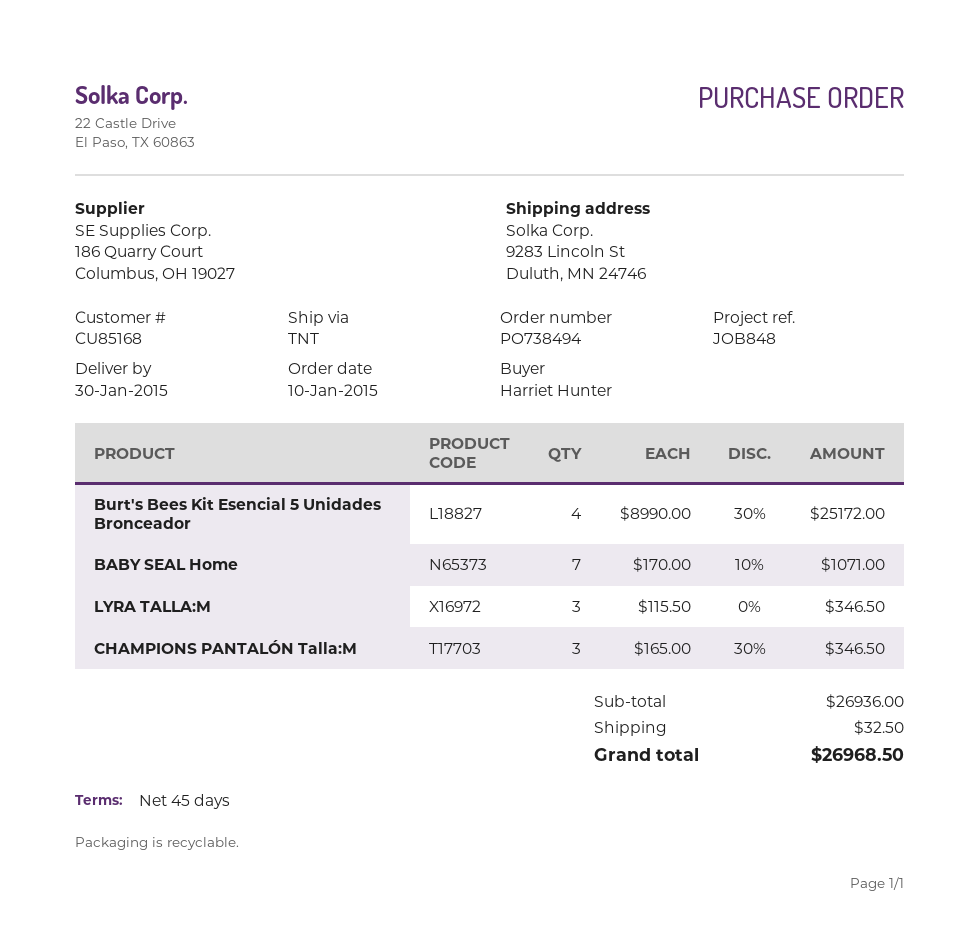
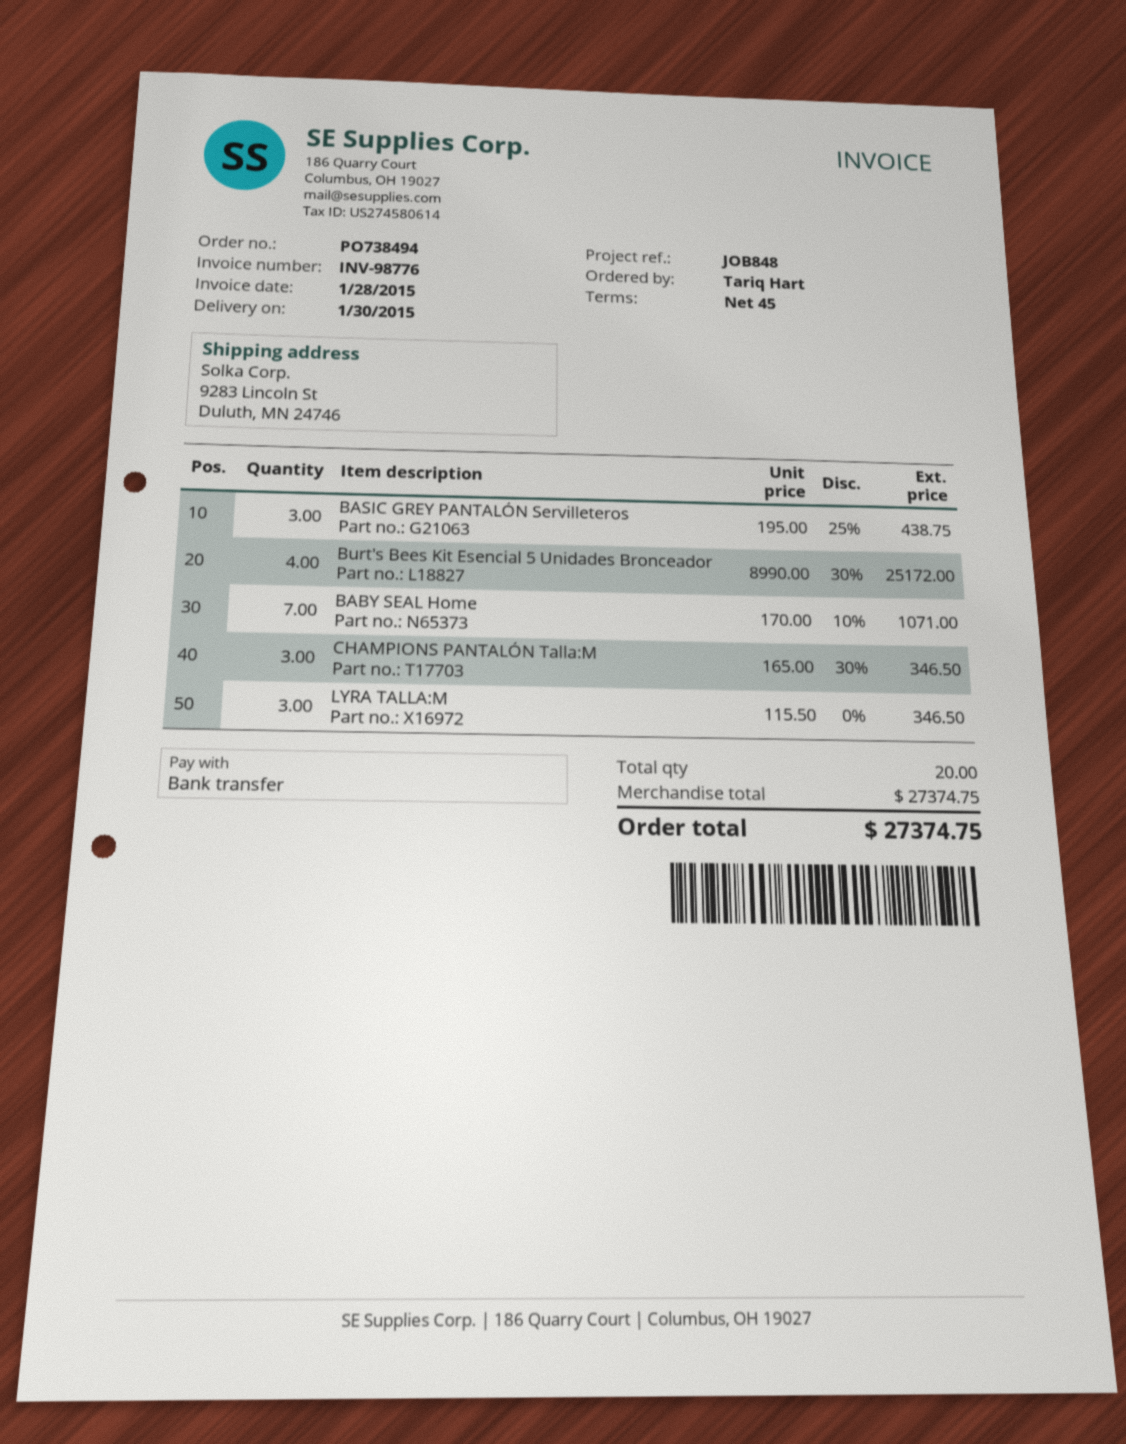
ordered by: Harriet Hunter -> Tariq Hart
BASIC GREY PANTALÓN Servilleteros: none -> 3 x 195.00 - 25% = 438.75
subtotal: 26936.00 -> 27374.75
shipping: 32.50 -> none
total: 26968.50 -> 27374.75

